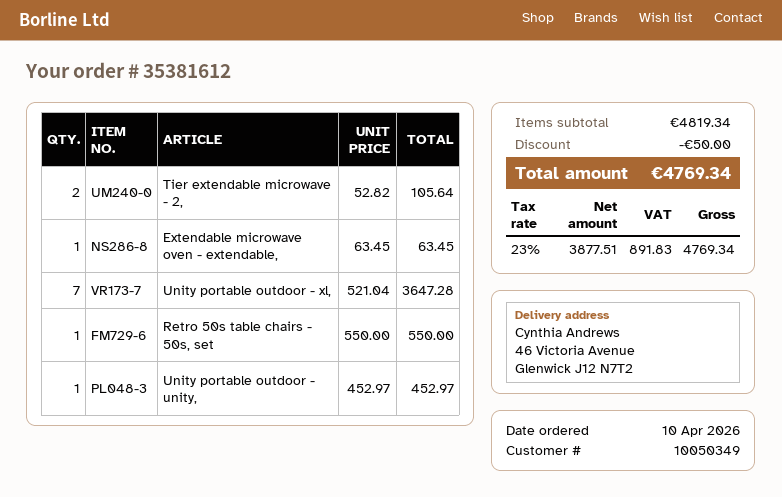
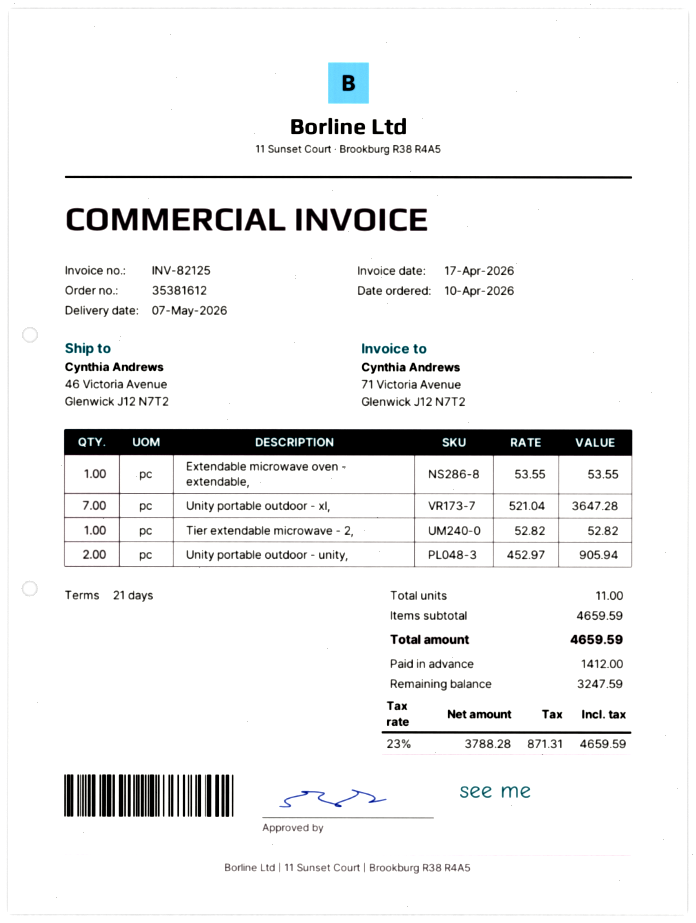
Tier extendable microwave - 2,: 2 x 52.82 = 105.64 -> 1 x 52.82 = 52.82
Extendable microwave oven - extendable,: 1 x 63.45 = 63.45 -> 1 x 53.55 = 53.55
Retro 50s table chairs - 50s, set: 1 x 550.00 = 550.00 -> none
Unity portable outdoor - unity,: 1 x 452.97 = 452.97 -> 2 x 452.97 = 905.94
subtotal: 4819.34 -> 4659.59
discount: 50.00 -> none
net: 3877.51 -> 3788.28
tax: 23% = 891.83 -> 23% = 871.31
total: 4769.34 -> 4659.59

